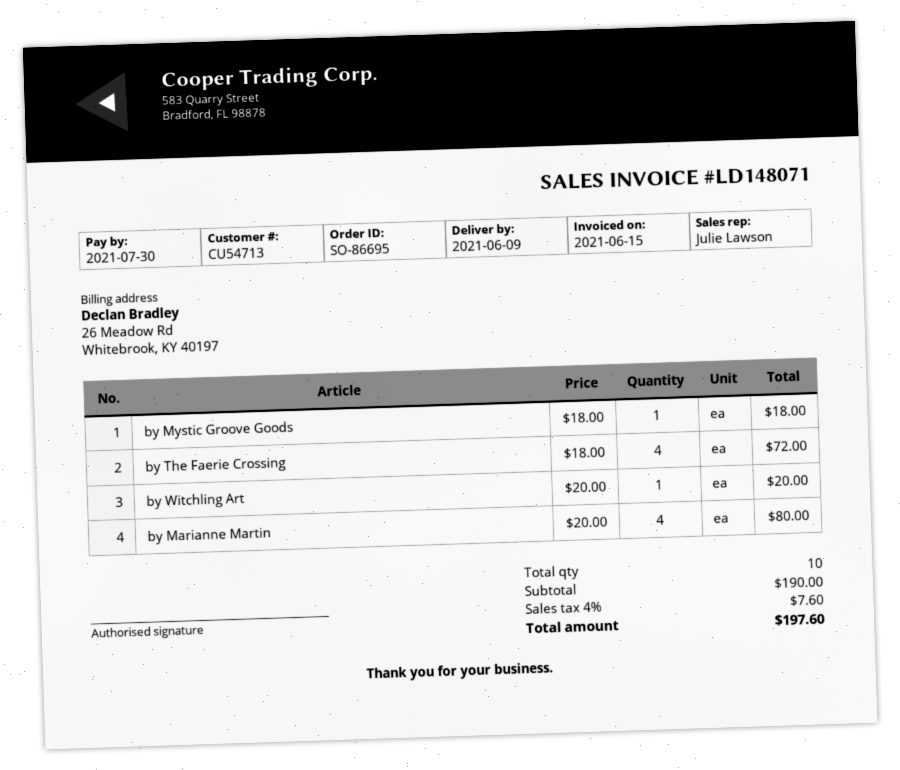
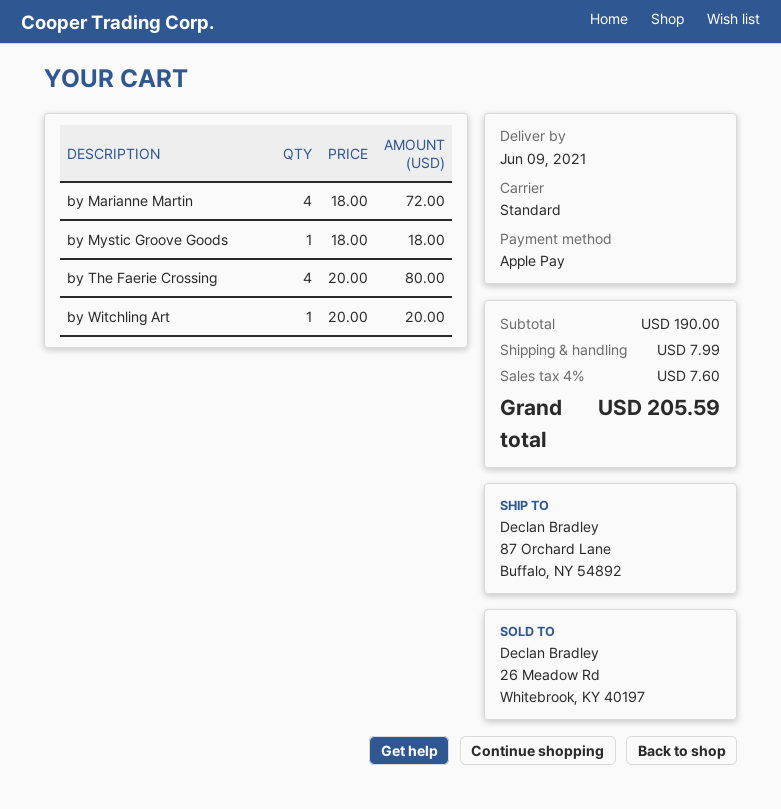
by The Faerie Crossing: 4 x 18.00 = 72.00 -> 4 x 20.00 = 80.00
by Marianne Martin: 4 x 20.00 = 80.00 -> 4 x 18.00 = 72.00
shipping: none -> 7.99
total: 197.60 -> 205.59

